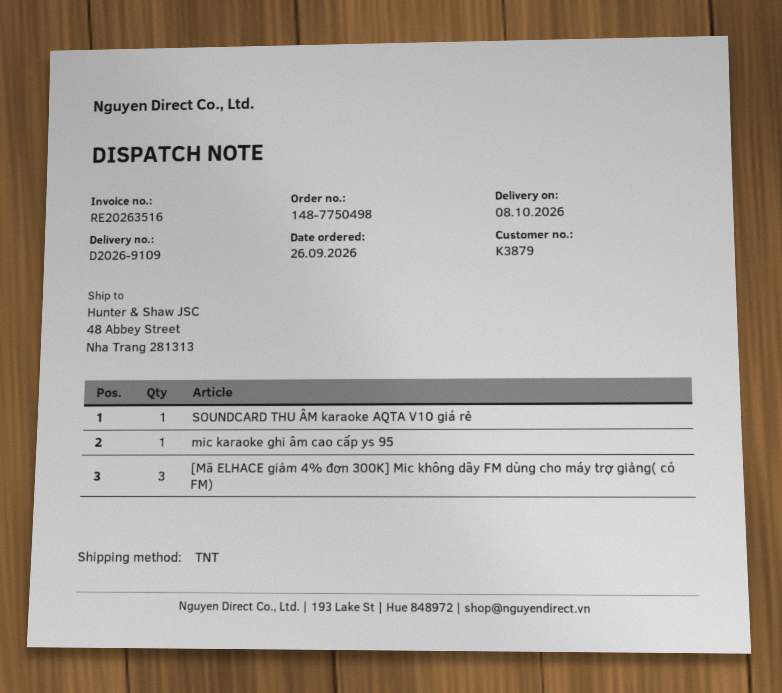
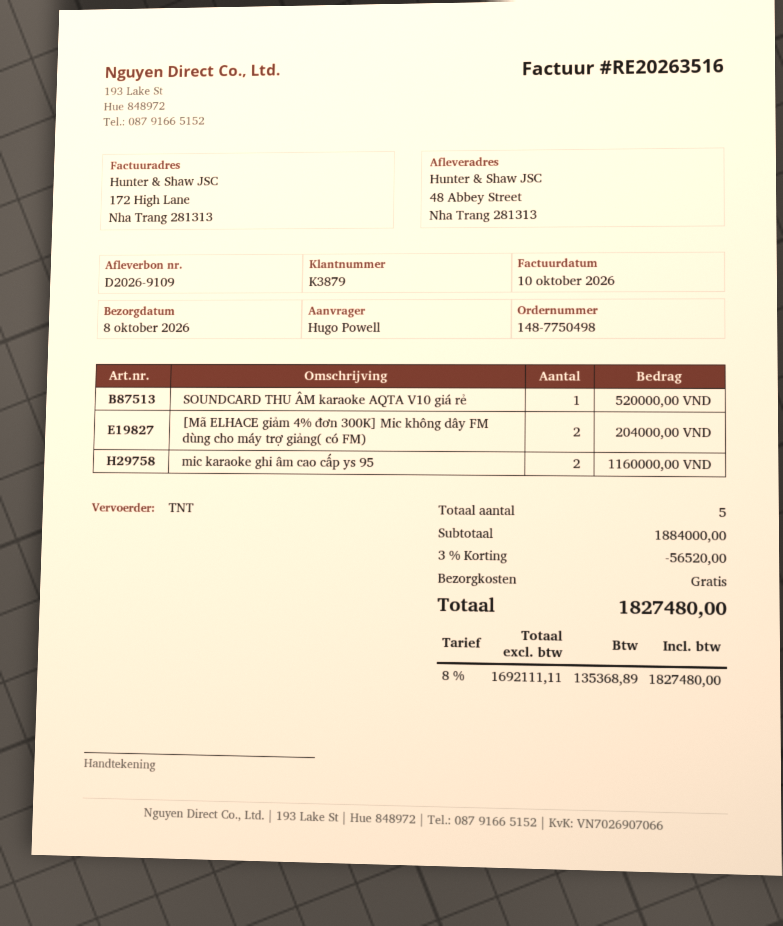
mic karaoke ghi âm cao cấp ys 95: 1 -> 2
[Mã ELHACE giảm 4% đơn 300K] Mic không dây FM dùng cho máy trợ giảng( có FM): 3 -> 2

